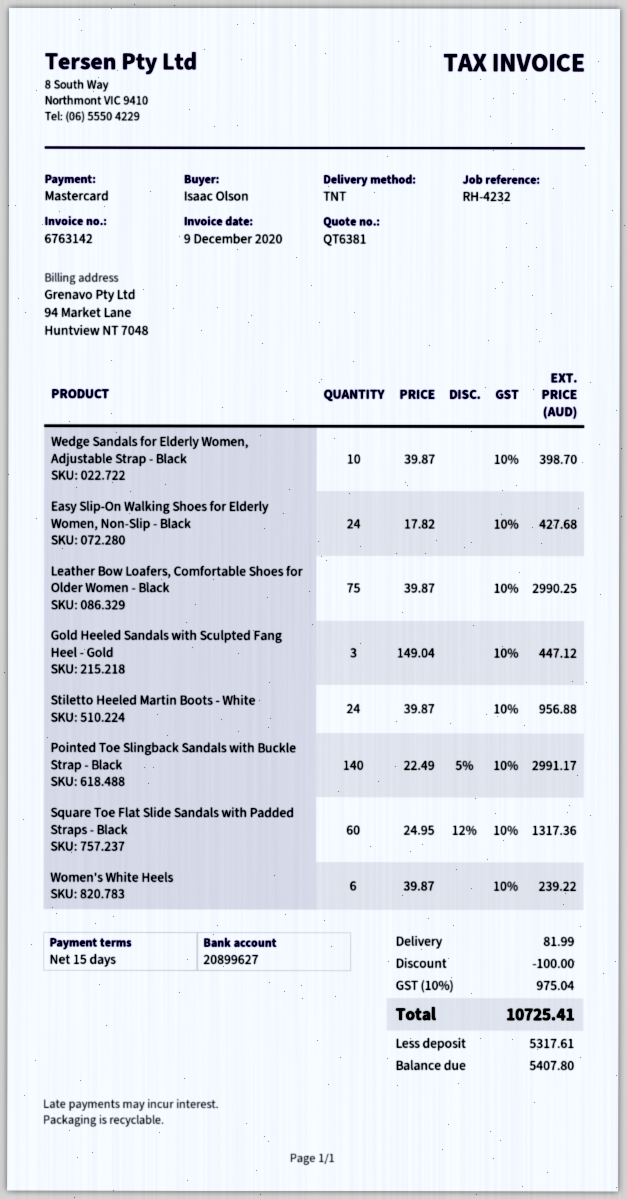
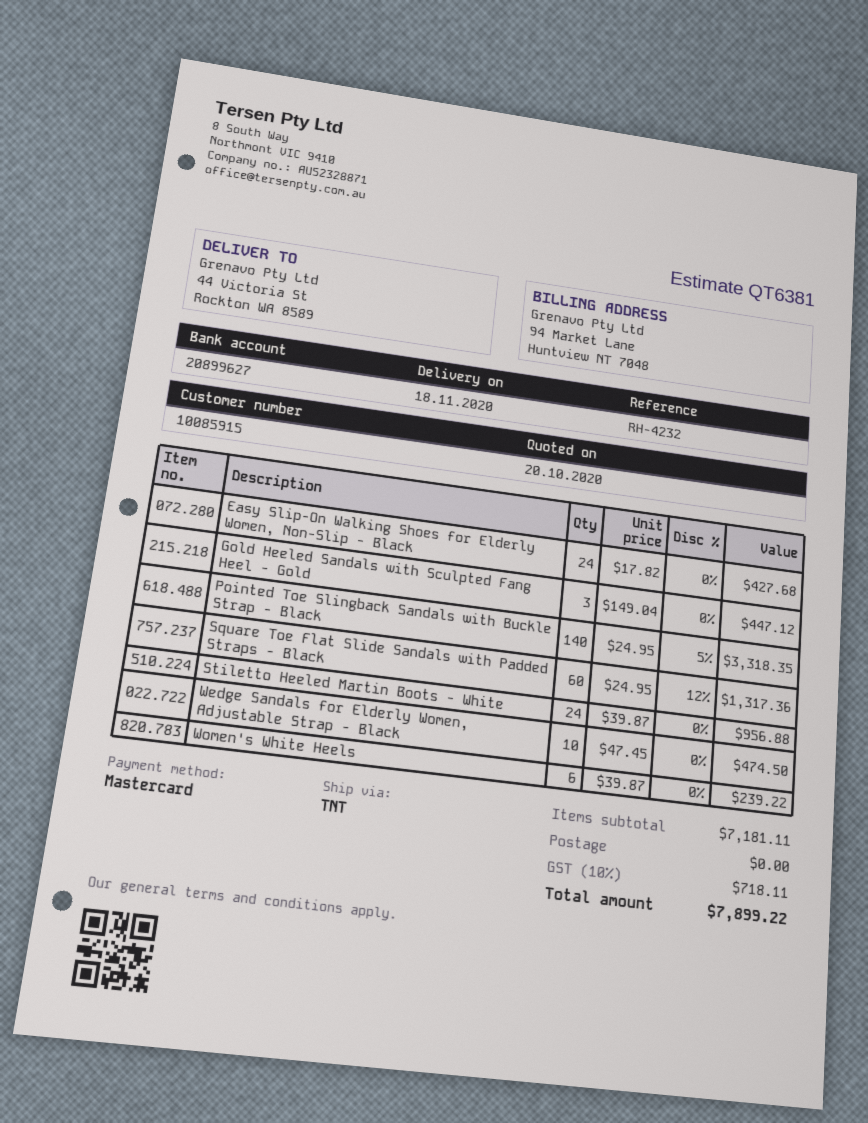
Wedge Sandals for Elderly Women, Adjustable Strap - Black: 10 x 39.87 = 398.70 -> 10 x 47.45 = 474.50
Leather Bow Loafers, Comfortable Shoes for Older Women - Black: 75 x 39.87 = 2990.25 -> none
Pointed Toe Slingback Sandals with Buckle Strap - Black: 140 x 22.49 - 5% = 2991.17 -> 140 x 24.95 - 5% = 3318.35
discount: 100.00 -> none
shipping: 81.99 -> 0.00
tax: 10% = 975.04 -> 10% = 718.11
total: 10725.41 -> 7899.22

